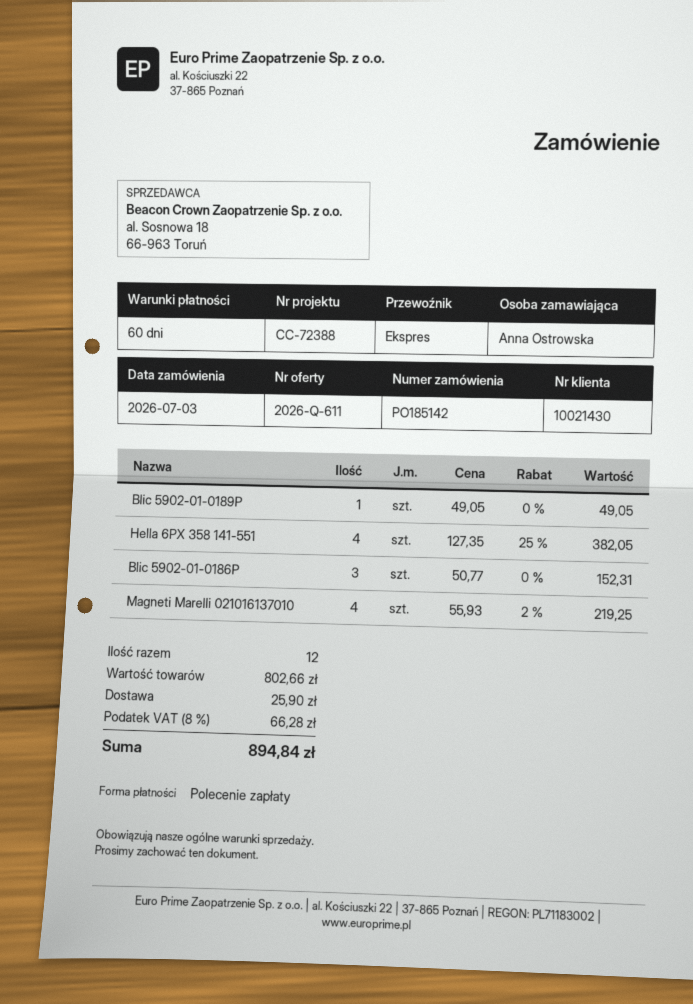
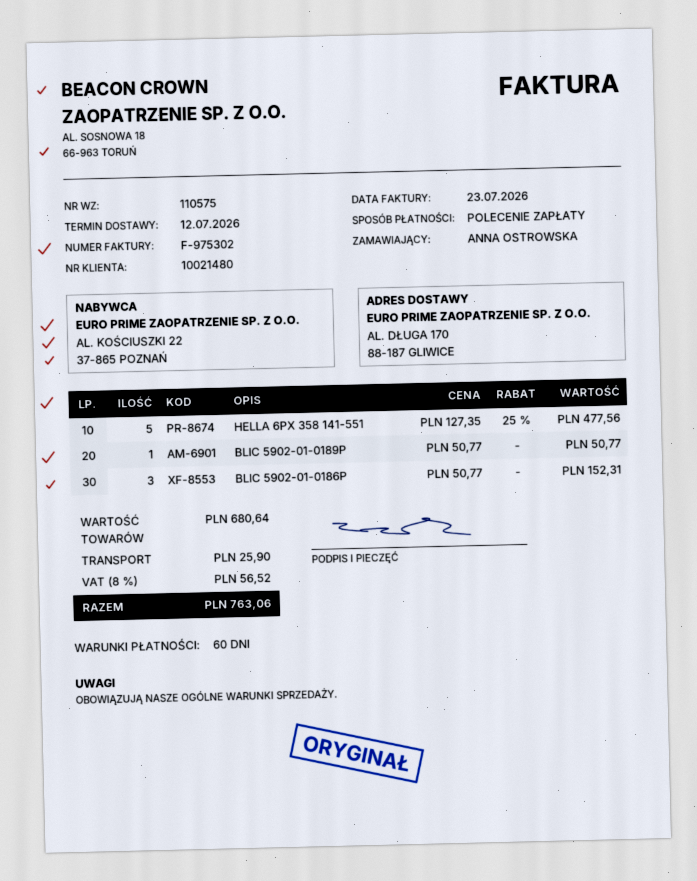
customer number: 10021430 -> 10021480
Blic 5902-01-0189P: 1 x 49.05 = 49.05 -> 1 x 50.77 = 50.77
Hella 6PX 358 141-551: 4 x 127.35 - 25% = 382.05 -> 5 x 127.35 - 25% = 477.56
Magneti Marelli 021016137010: 4 x 55.93 - 2% = 219.25 -> none
subtotal: 802.66 -> 680.64
tax: 8% = 66.28 -> 8% = 56.52
total: 894.84 -> 763.06

